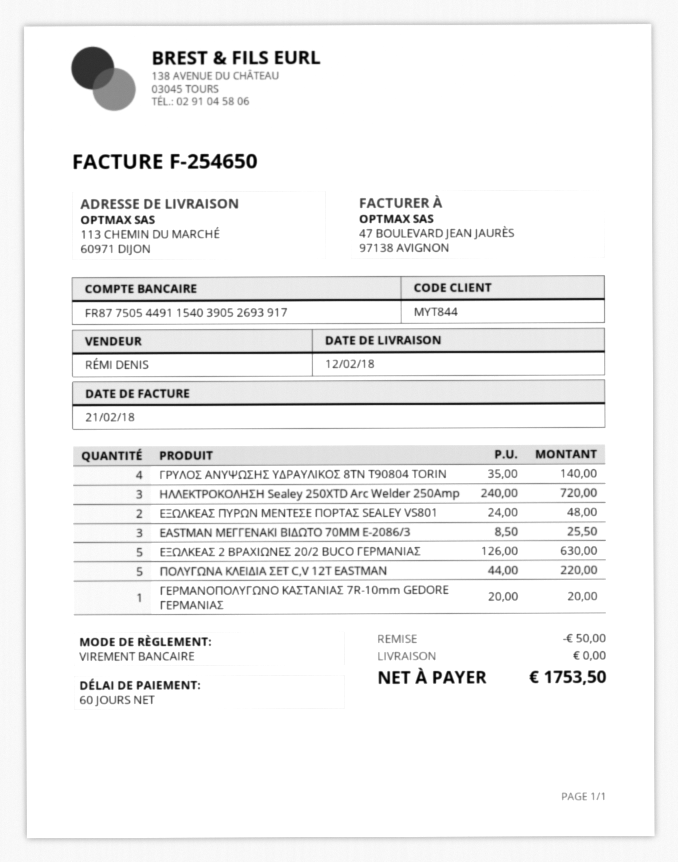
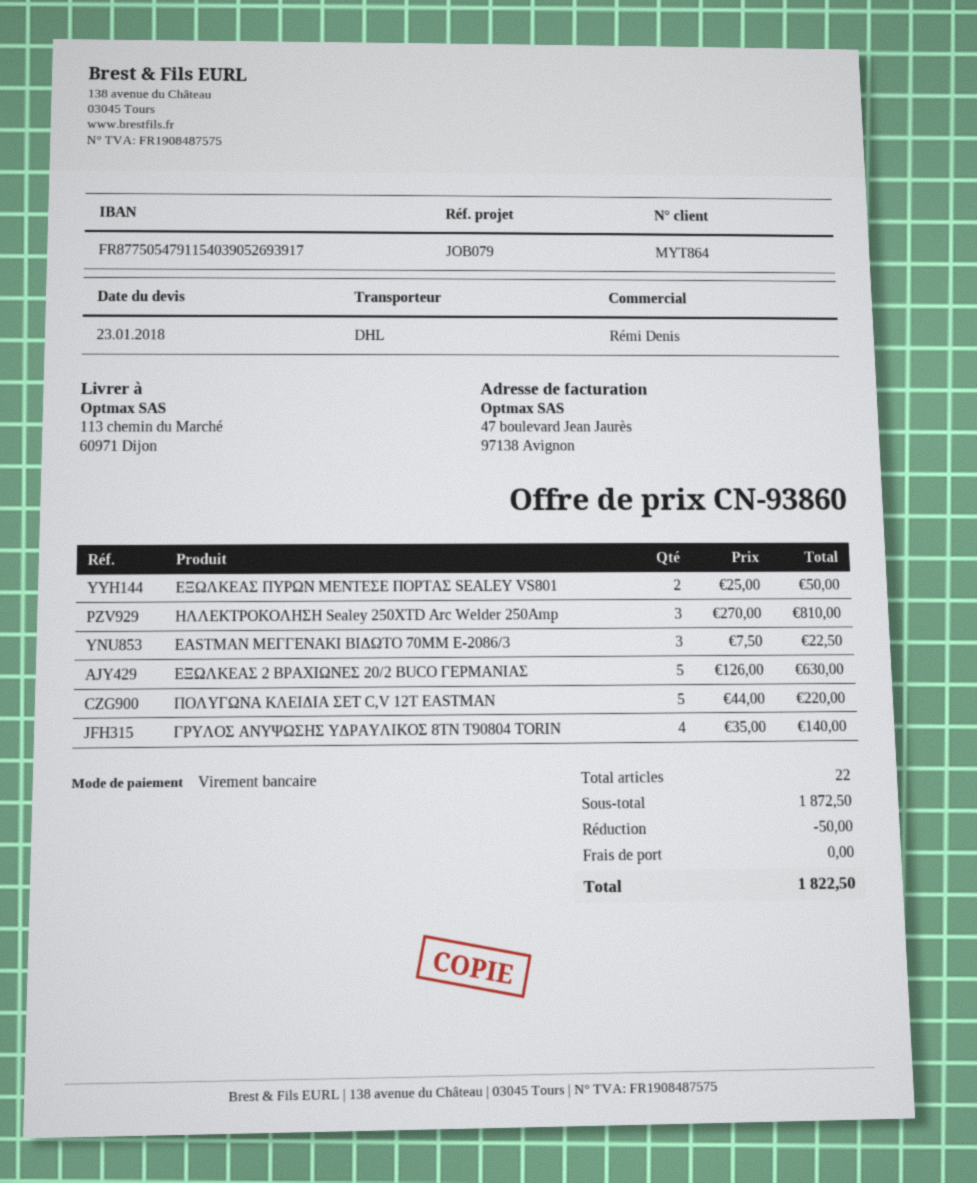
customer number: MYT844 -> MYT864
bank account: FR8775054491154039052693917 -> FR8775054791154039052693917
ΗΛΛΕΚΤΡΟΚΟΛΗΣΗ Sealey 250XTD Arc Welder 250Amp: 3 x 240.00 = 720.00 -> 3 x 270.00 = 810.00
ΕΞΩΛΚΕΑΣ ΠΥΡΩΝ ΜΕΝΤΕΣΕ ΠΟΡΤΑΣ SEALEY VS801: 2 x 24.00 = 48.00 -> 2 x 25.00 = 50.00
EASTMAN ΜΕΓΓΕΝΑΚΙ ΒΙΔΩΤΟ 70MM Ε-2086/3: 3 x 8.50 = 25.50 -> 3 x 7.50 = 22.50
ΓΕΡΜΑΝOΠΟΛΥΓΩΝΟ ΚΑΣΤΑΝΙΑΣ 7R-10mm GEDORE ΓΕΡΜΑΝΙΑΣ: 1 x 20.00 = 20.00 -> none
total: 1753.50 -> 1822.50

